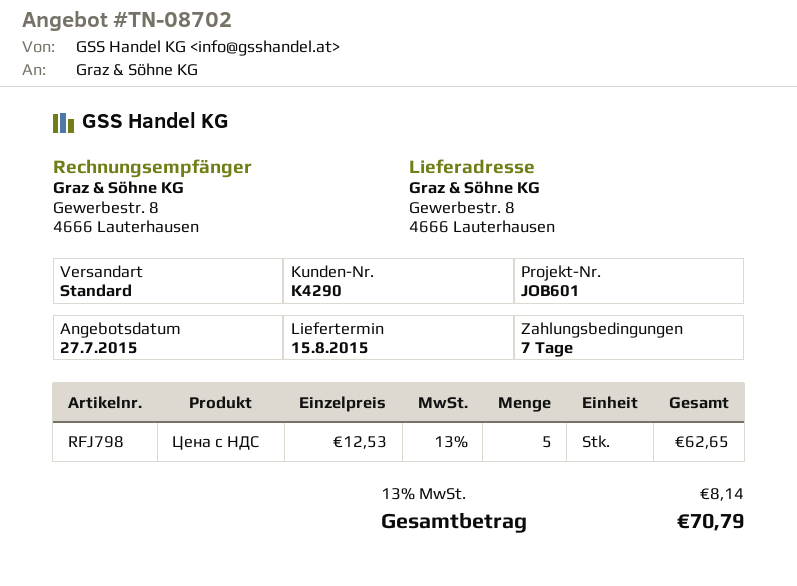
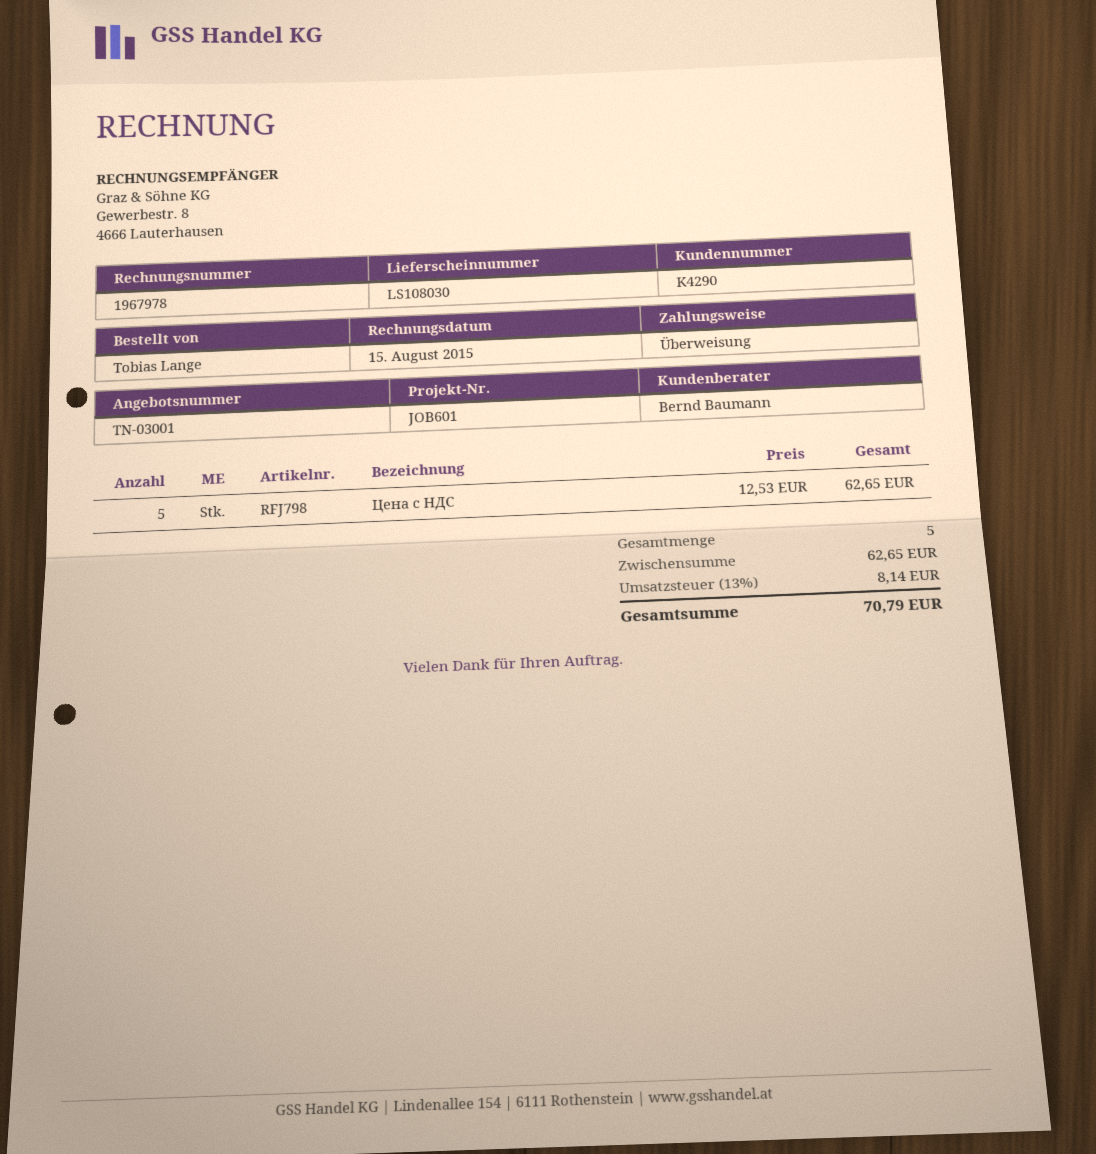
quote number: TN-08702 -> TN-03001

